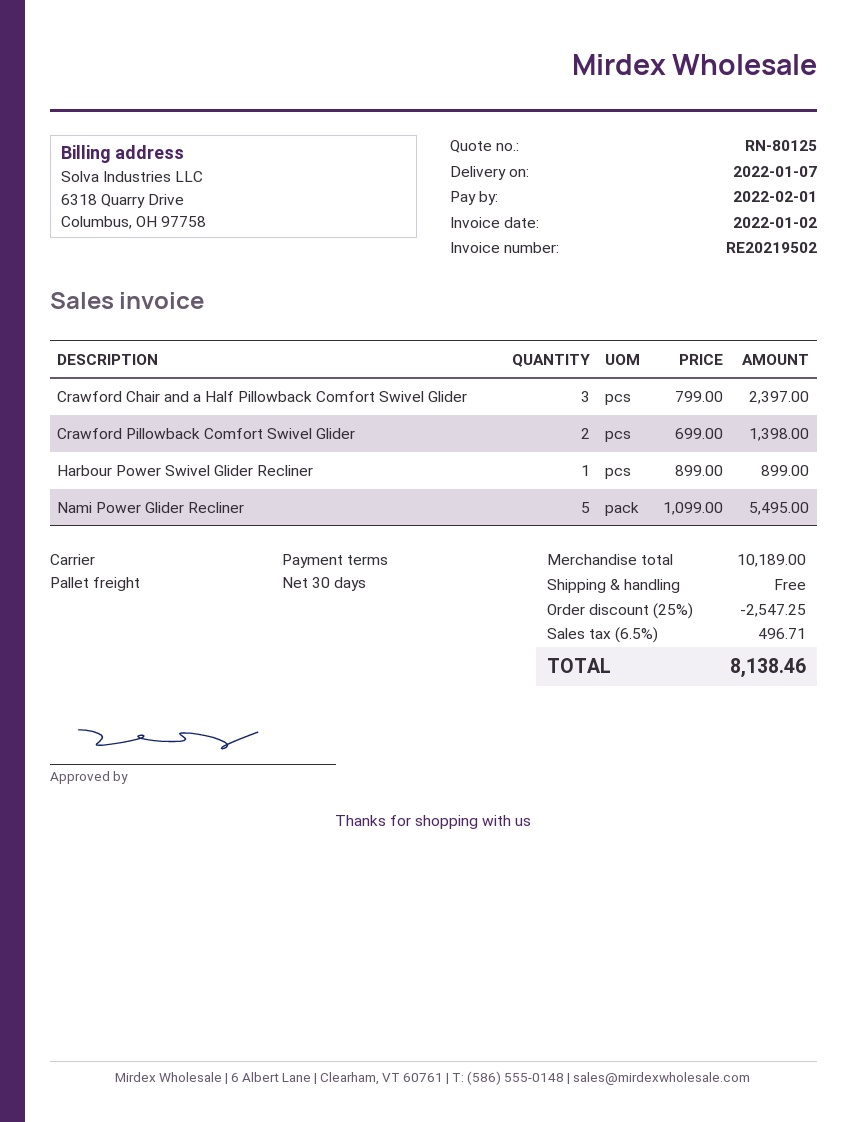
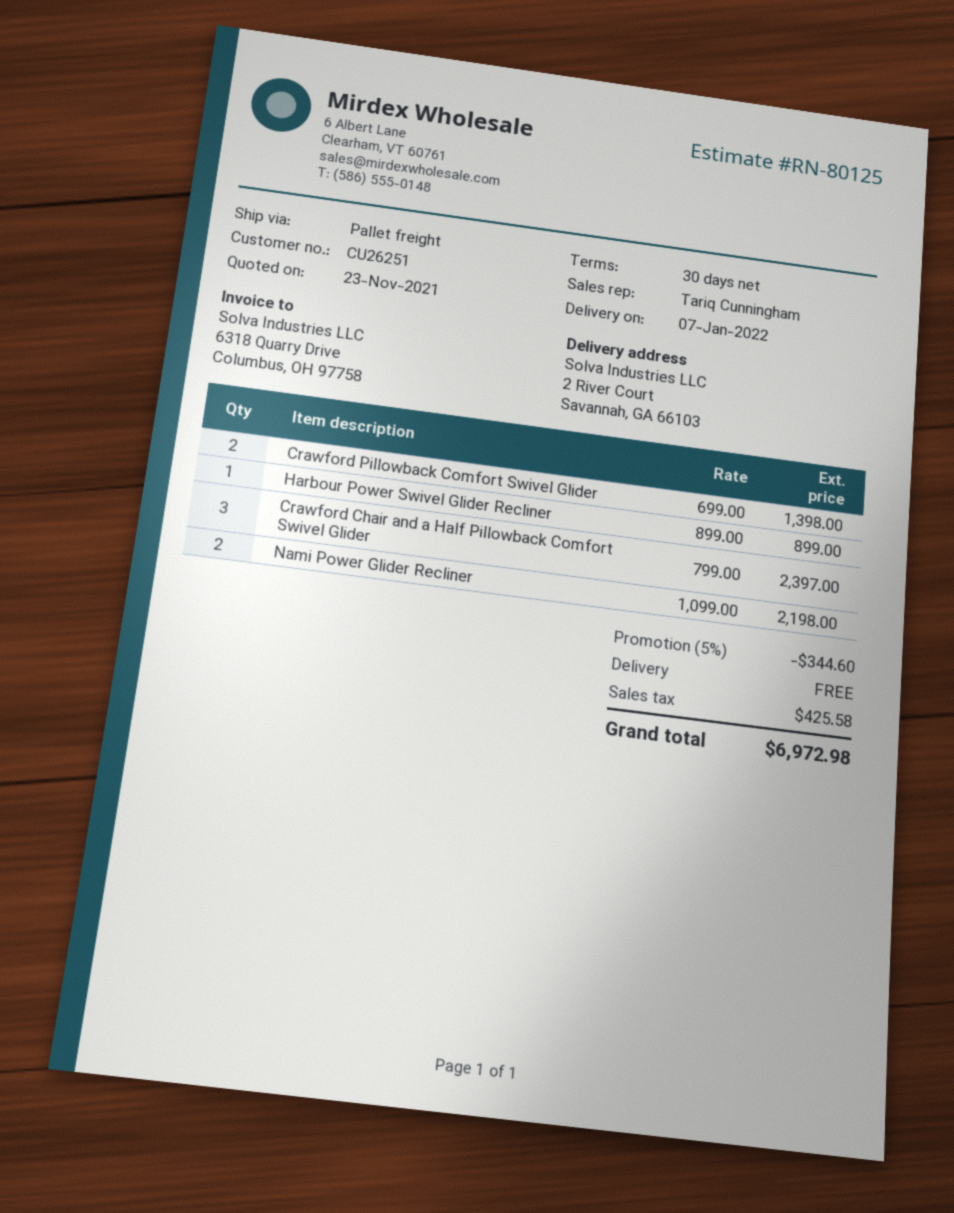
Nami Power Glider Recliner: 5 x 1099.00 = 5495.00 -> 2 x 1099.00 = 2198.00
discount: 25% = 2547.25 -> 5% = 344.60
tax: 496.71 -> 425.58
total: 8138.46 -> 6972.98

